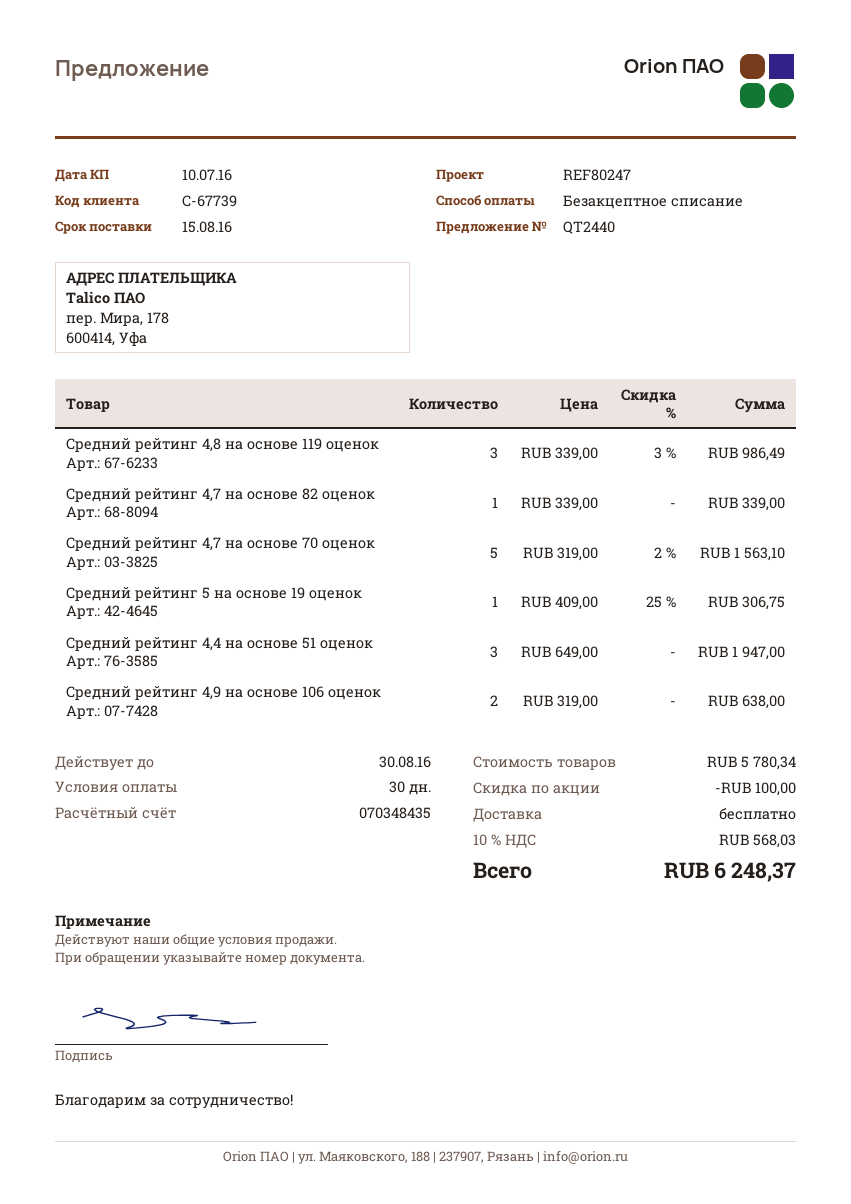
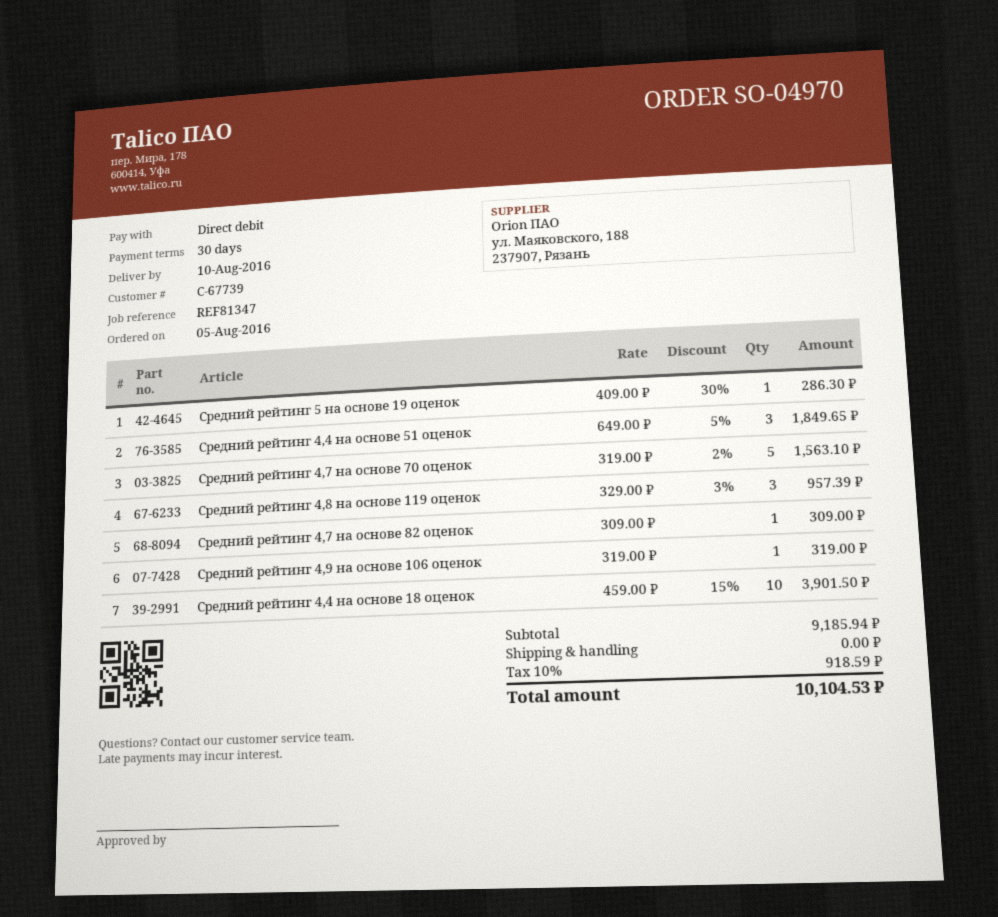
delivery date: 2016-08-15 -> 2016-08-10
reference: REF80247 -> REF81347
Средний рейтинг 4,8 на основе 119 оценок: 3 x 339.00 - 3% = 986.49 -> 3 x 329.00 - 3% = 957.39
Средний рейтинг 4,7 на основе 82 оценок: 1 x 339.00 = 339.00 -> 1 x 309.00 = 309.00
Средний рейтинг 5 на основе 19 оценок: 1 x 409.00 - 25% = 306.75 -> 1 x 409.00 - 30% = 286.30
Средний рейтинг 4,4 на основе 51 оценок: 3 x 649.00 = 1947.00 -> 3 x 649.00 - 5% = 1849.65
Средний рейтинг 4,9 на основе 106 оценок: 2 x 319.00 = 638.00 -> 1 x 319.00 = 319.00
Средний рейтинг 4,4 на основе 18 оценок: none -> 10 x 459.00 - 15% = 3901.50
subtotal: 5780.34 -> 9185.94
discount: 100.00 -> none
tax: 10% = 568.03 -> 10% = 918.59
total: 6248.37 -> 10104.53

